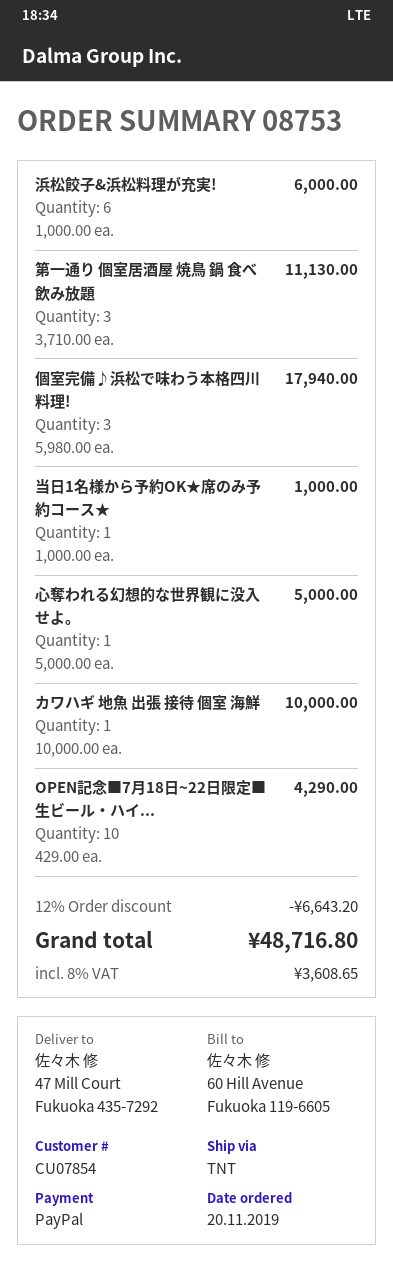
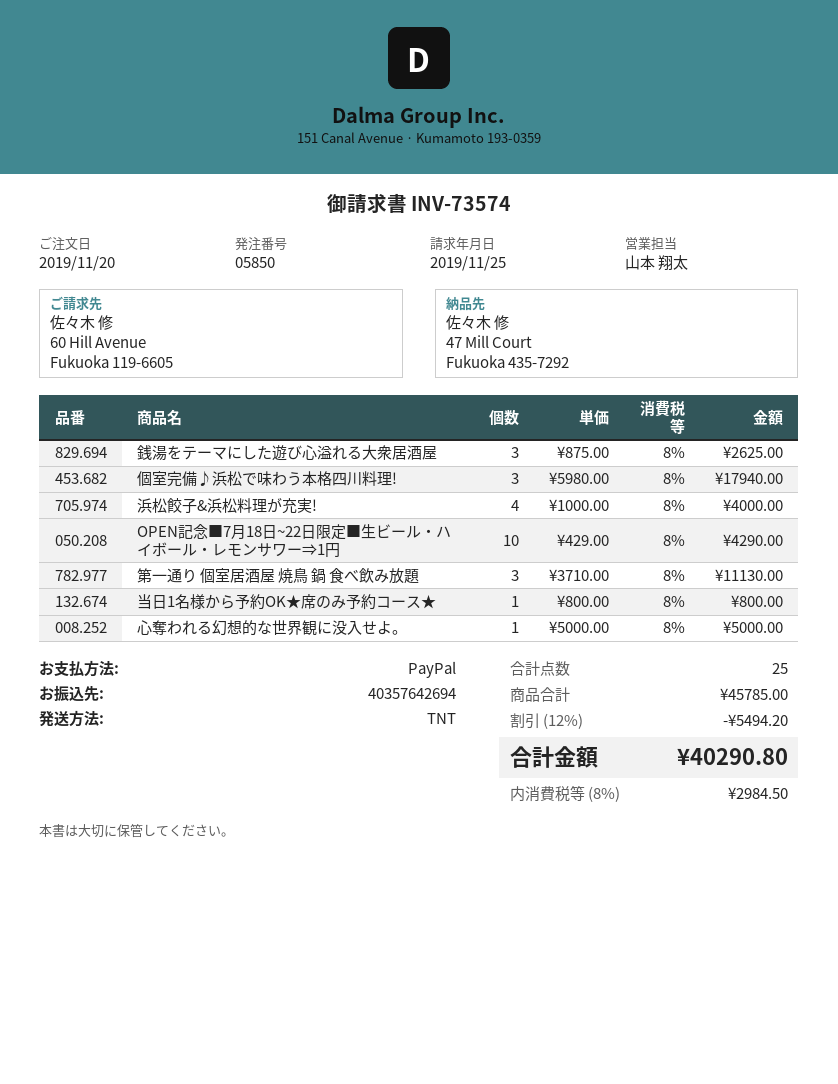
order number: 08753 -> 05850
浜松餃子&浜松料理が充実!: 6 x 1000.00 = 6000.00 -> 4 x 1000.00 = 4000.00
当日1名様から予約OK★席のみ予約コース★: 1 x 1000.00 = 1000.00 -> 1 x 800.00 = 800.00
カワハギ 地魚 出張 接待 個室 海鮮: 1 x 10000.00 = 10000.00 -> none
銭湯をテーマにした遊び心溢れる大衆居酒屋: none -> 3 x 875.00 = 2625.00
discount: 12% = 6643.20 -> 12% = 5494.20
tax: 8% = 3608.65 -> 8% = 2984.50
total: 48716.80 -> 40290.80

